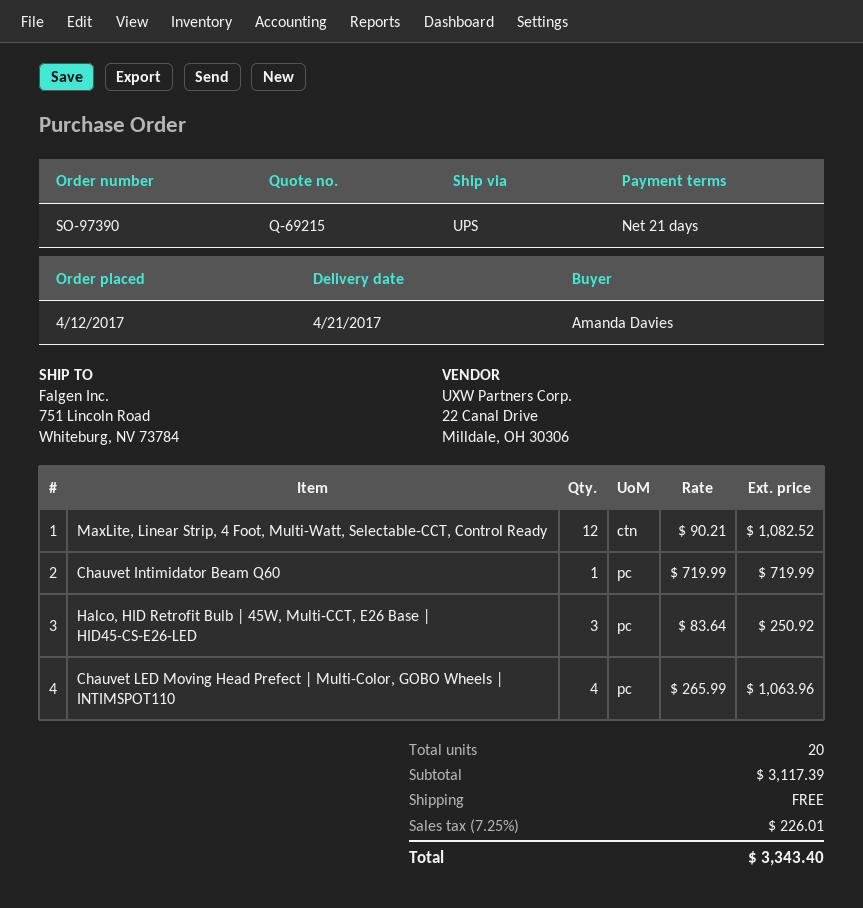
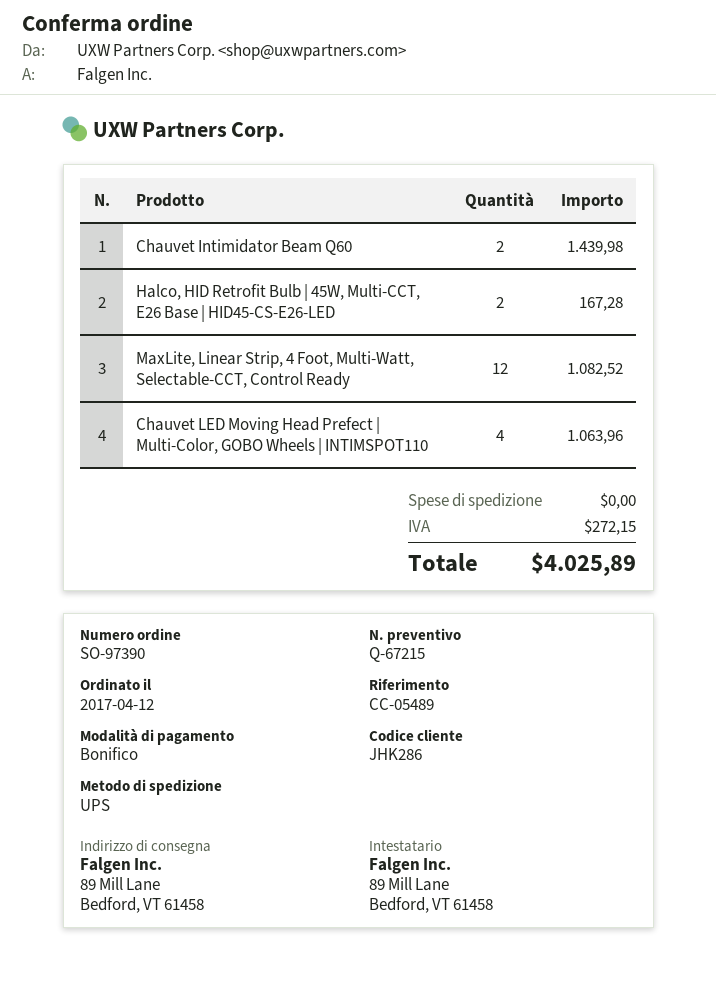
quote number: Q-69215 -> Q-67215
ship to: 751 Lincoln Road, Whiteburg, NV 73784 -> 89 Mill Lane, Bedford, VT 61458
Chauvet Intimidator Beam Q60: 1 for 719.99 -> 2 for 1439.98
Halco, HID Retrofit Bulb | 45W, Multi-CCT, E26 Base | HID45-CS-E26-LED: 3 for 250.92 -> 2 for 167.28
tax: 226.01 -> 272.15
total: 3343.40 -> 4025.89

